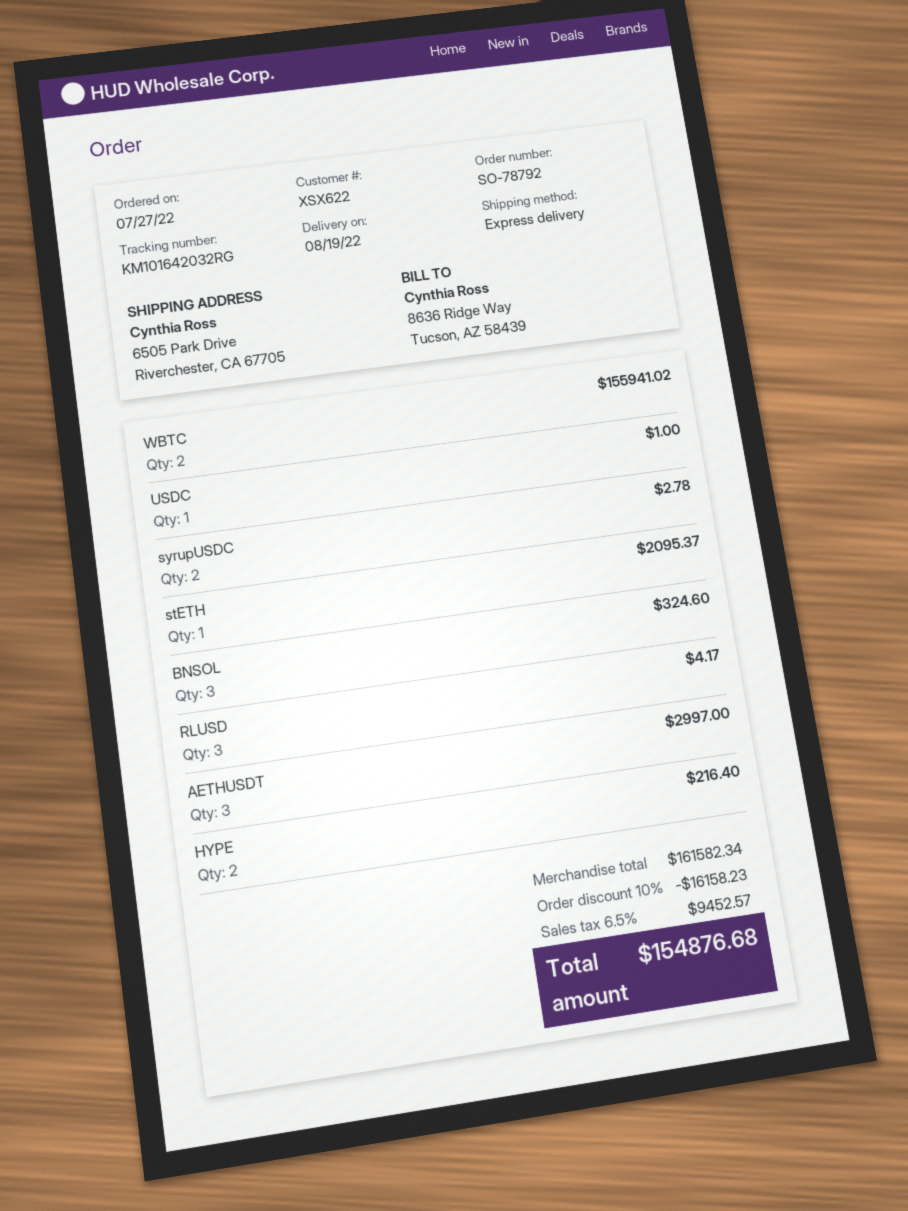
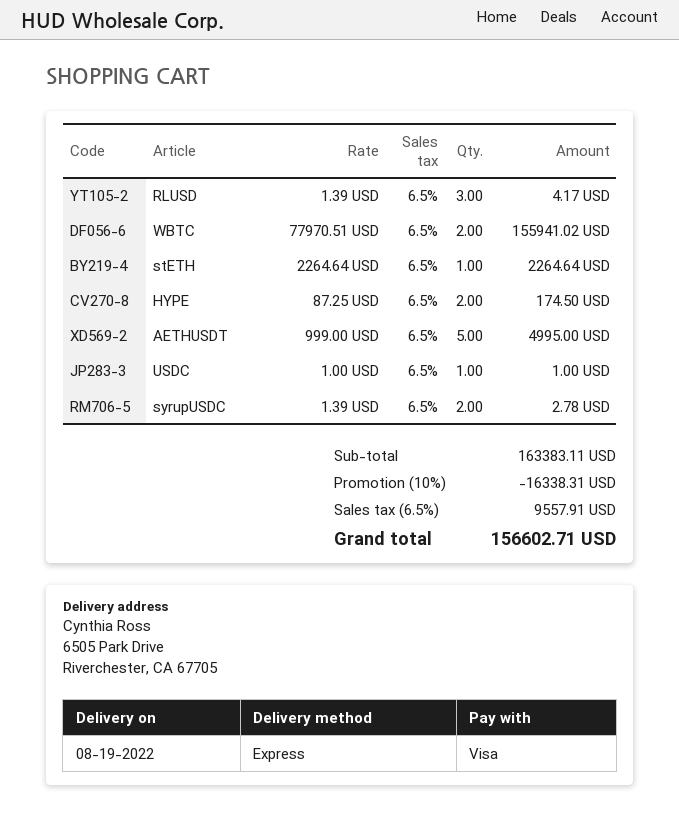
stETH: 1 for 2095.37 -> 1 for 2264.64
BNSOL: 3 for 324.60 -> none
AETHUSDT: 3 for 2997.00 -> 5 for 4995.00
HYPE: 2 for 216.40 -> 2 for 174.50
subtotal: 161582.34 -> 163383.11
discount: 10% = 16158.23 -> 10% = 16338.31
tax: 6.5% = 9452.57 -> 6.5% = 9557.91
total: 154876.68 -> 156602.71

